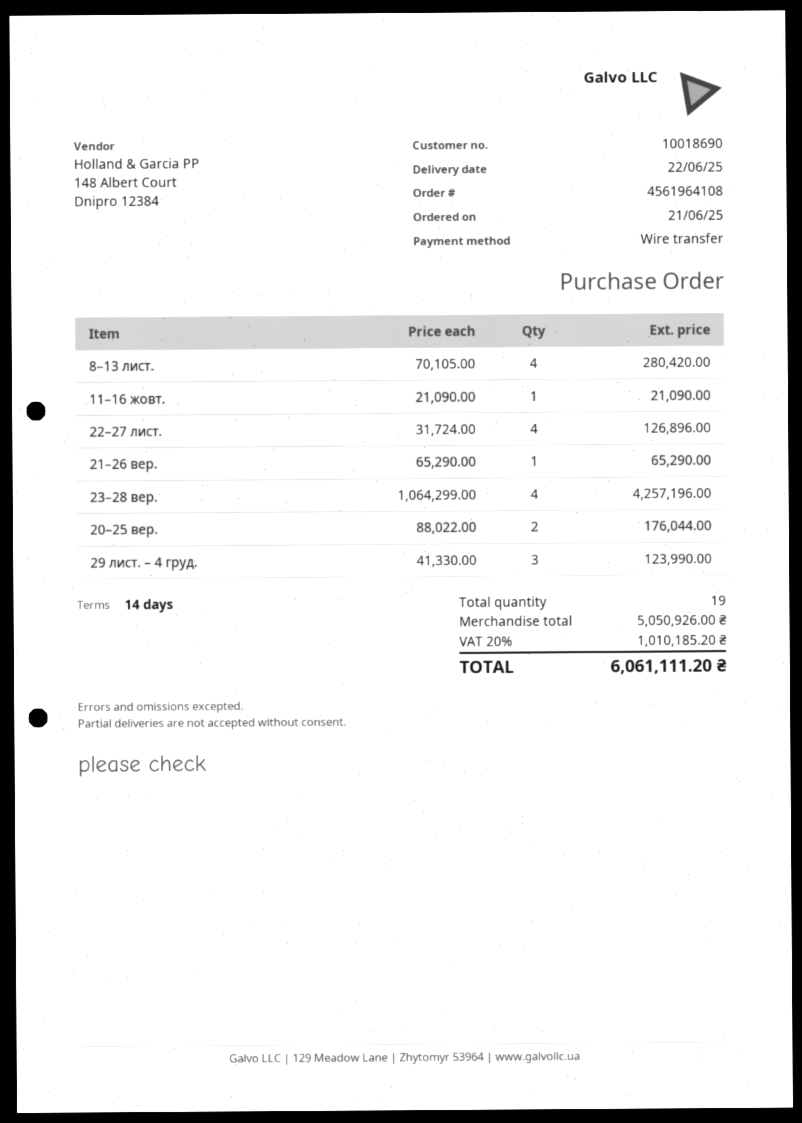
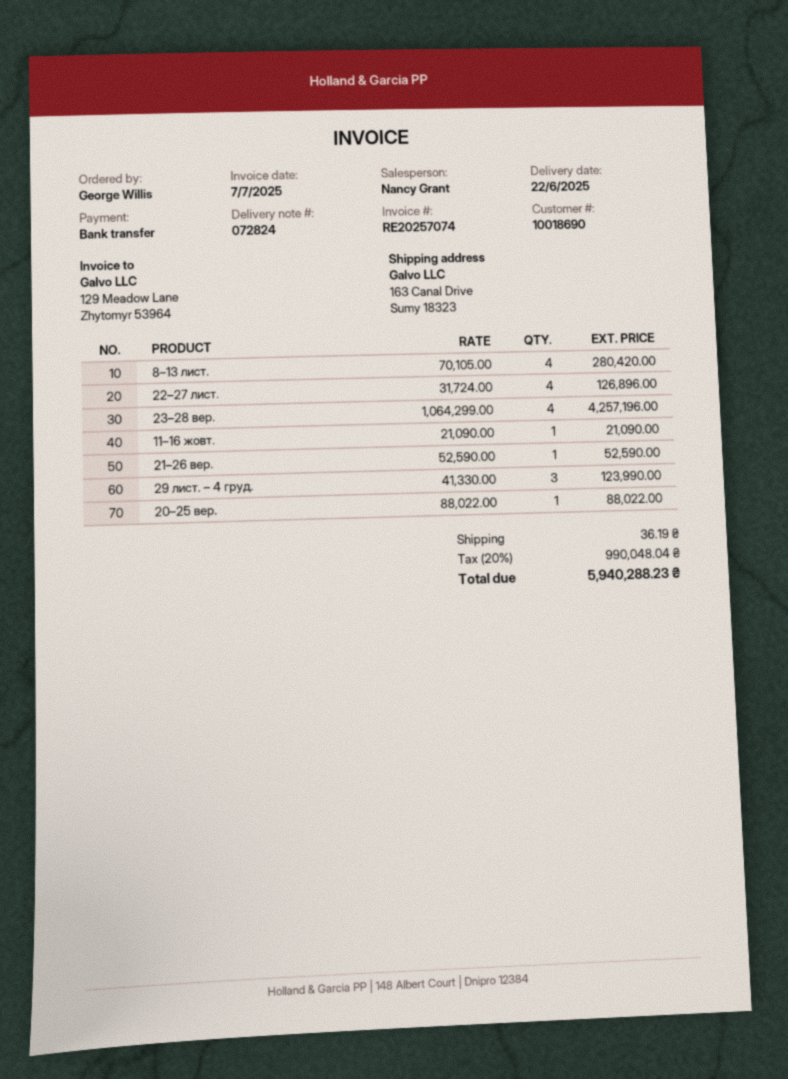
21–26 вер.: 1 x 65290.00 = 65290.00 -> 1 x 52590.00 = 52590.00
20–25 вер.: 2 x 88022.00 = 176044.00 -> 1 x 88022.00 = 88022.00
shipping: none -> 36.19
tax: 20% = 1010185.20 -> 20% = 990048.04
total: 6061111.20 -> 5940288.23

